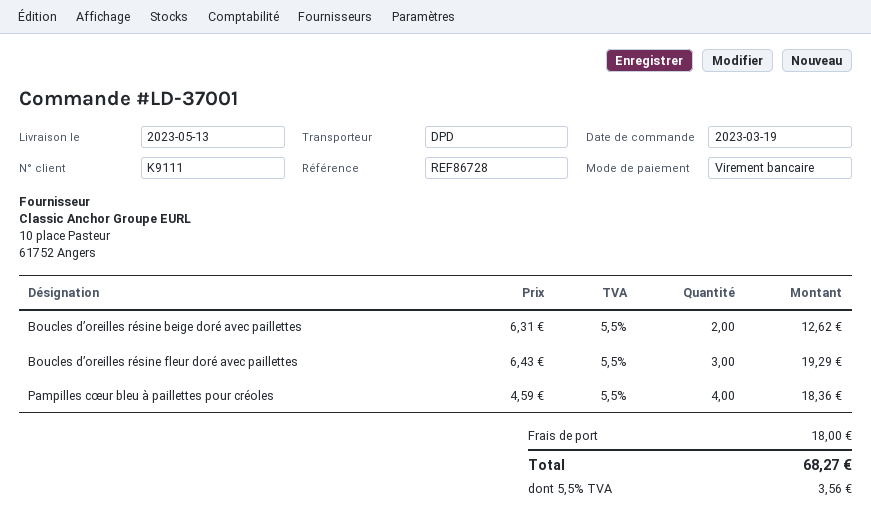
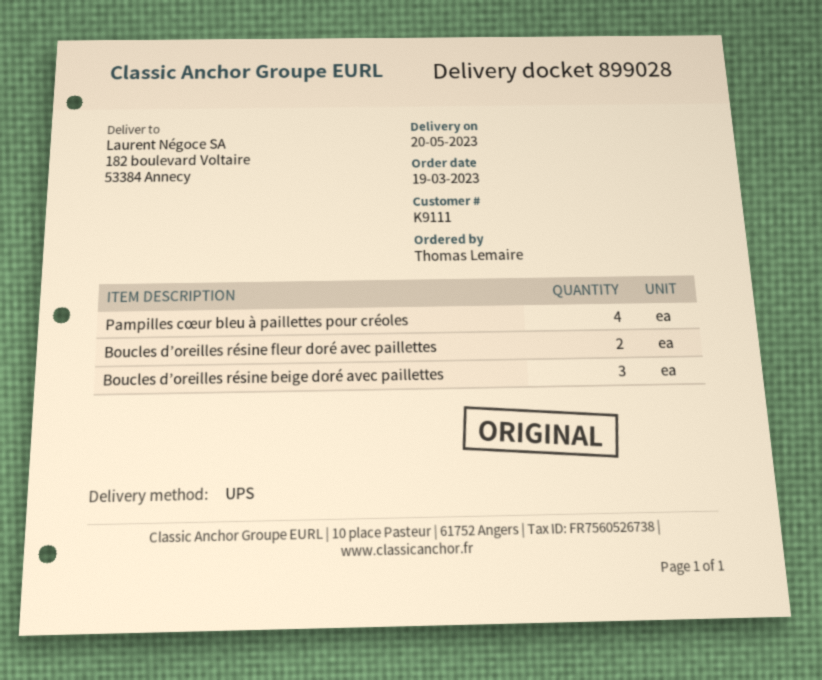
delivery date: 2023-05-13 -> 2023-05-20
shipping method: DPD -> UPS
Boucles d’oreilles résine beige doré avec paillettes: 2 -> 3
Boucles d’oreilles résine fleur doré avec paillettes: 3 -> 2

